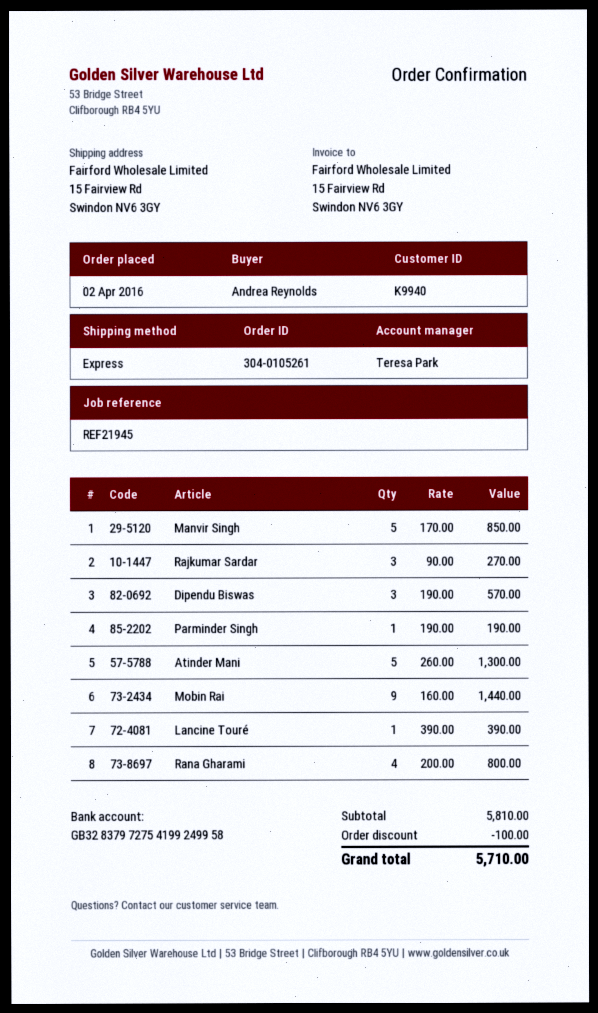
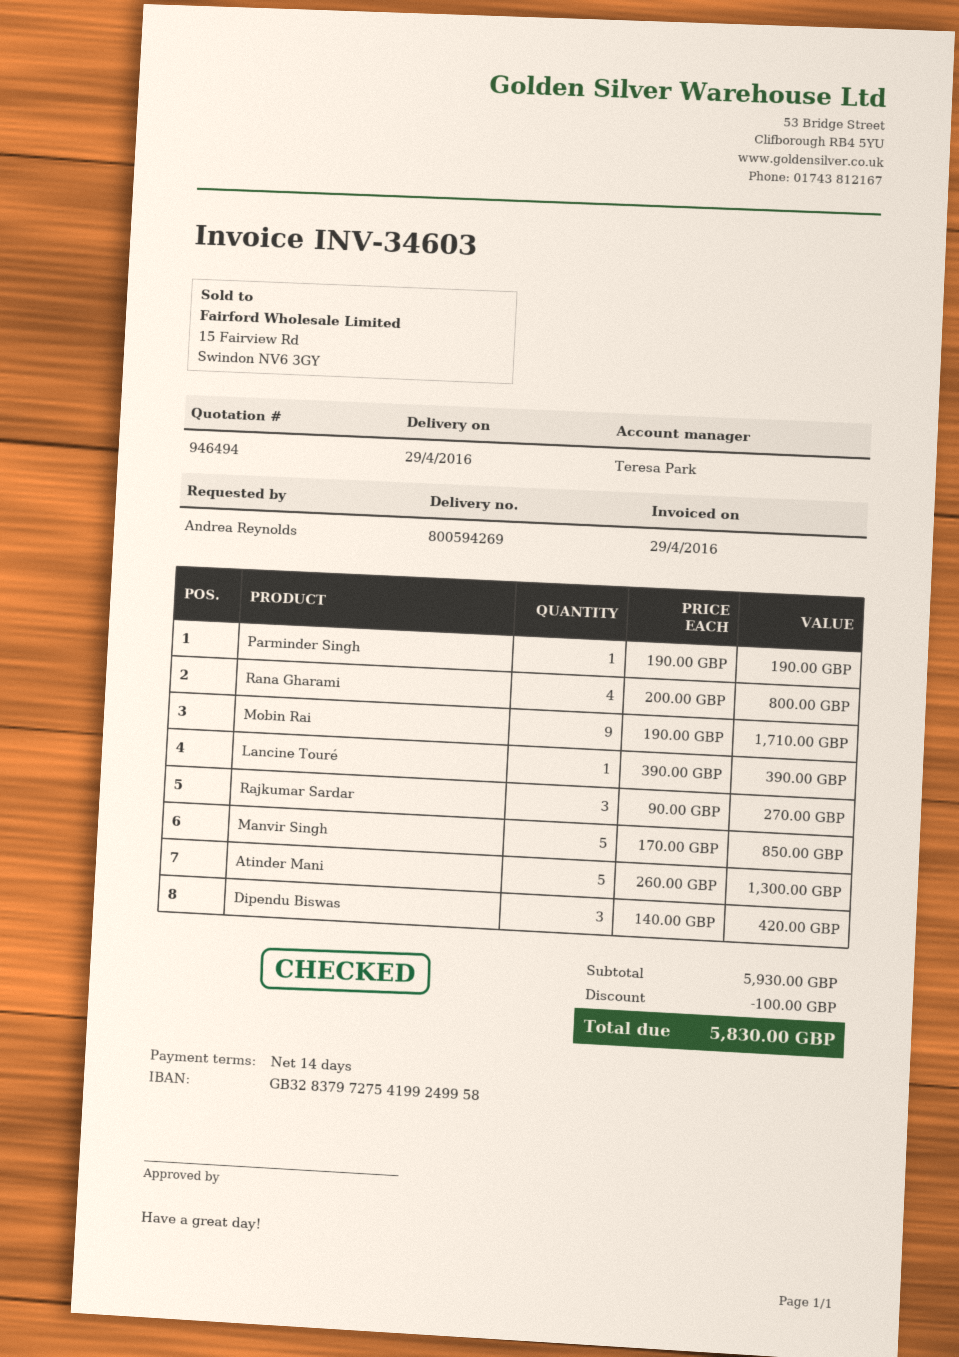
Dipendu Biswas: 3 x 190.00 = 570.00 -> 3 x 140.00 = 420.00
Mobin Rai: 9 x 160.00 = 1440.00 -> 9 x 190.00 = 1710.00
subtotal: 5810.00 -> 5930.00
total: 5710.00 -> 5830.00

